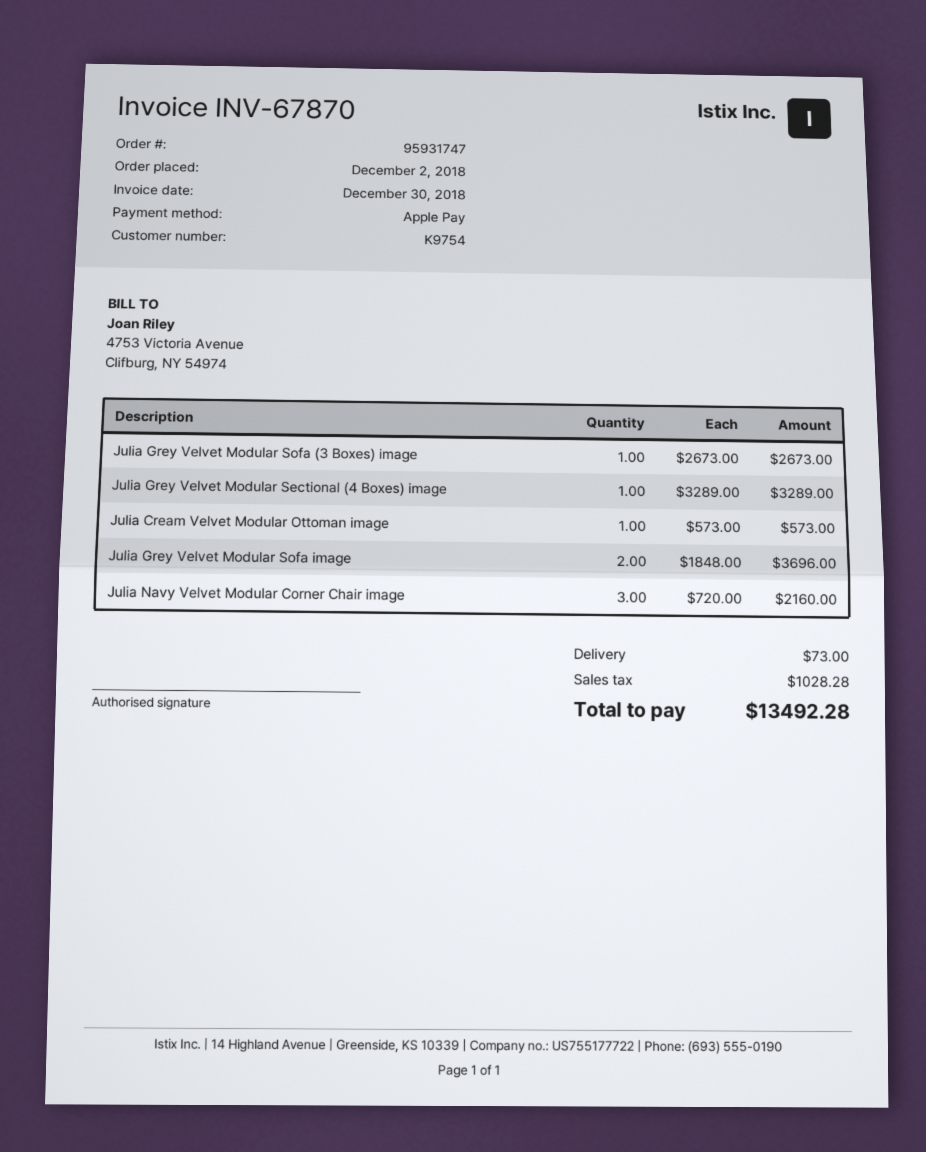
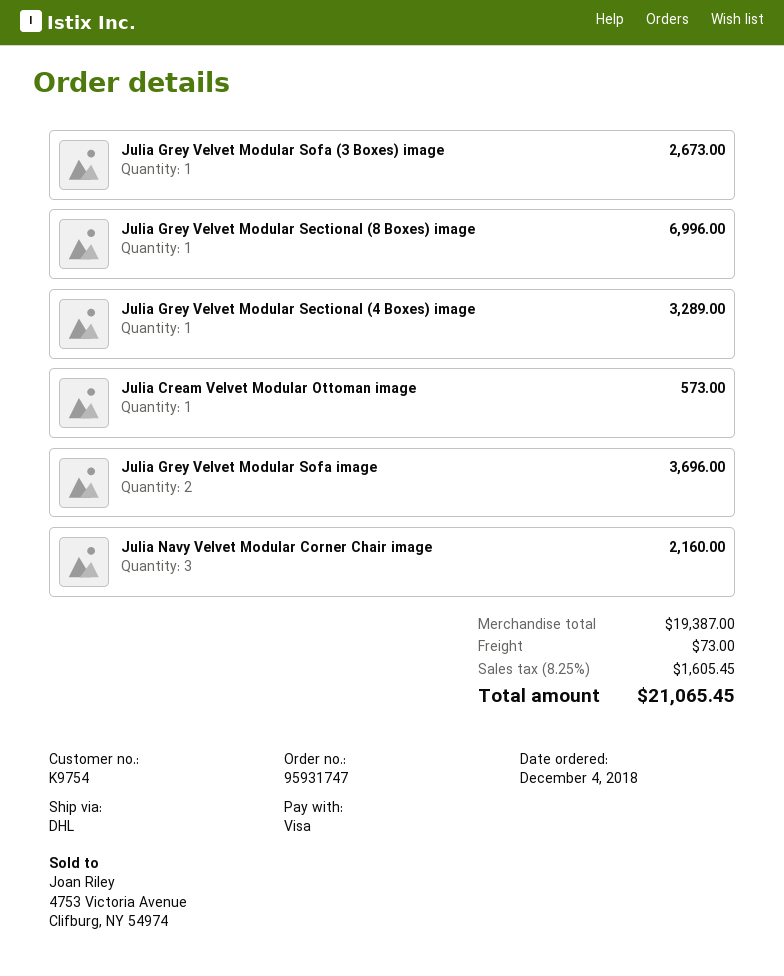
order date: 2018-12-02 -> 2018-12-04
payment method: Apple Pay -> Visa
Julia Grey Velvet Modular Sectional (8 Boxes) image: none -> 1 for 6996.00
tax: 1028.28 -> 1605.45
total: 13492.28 -> 21065.45

